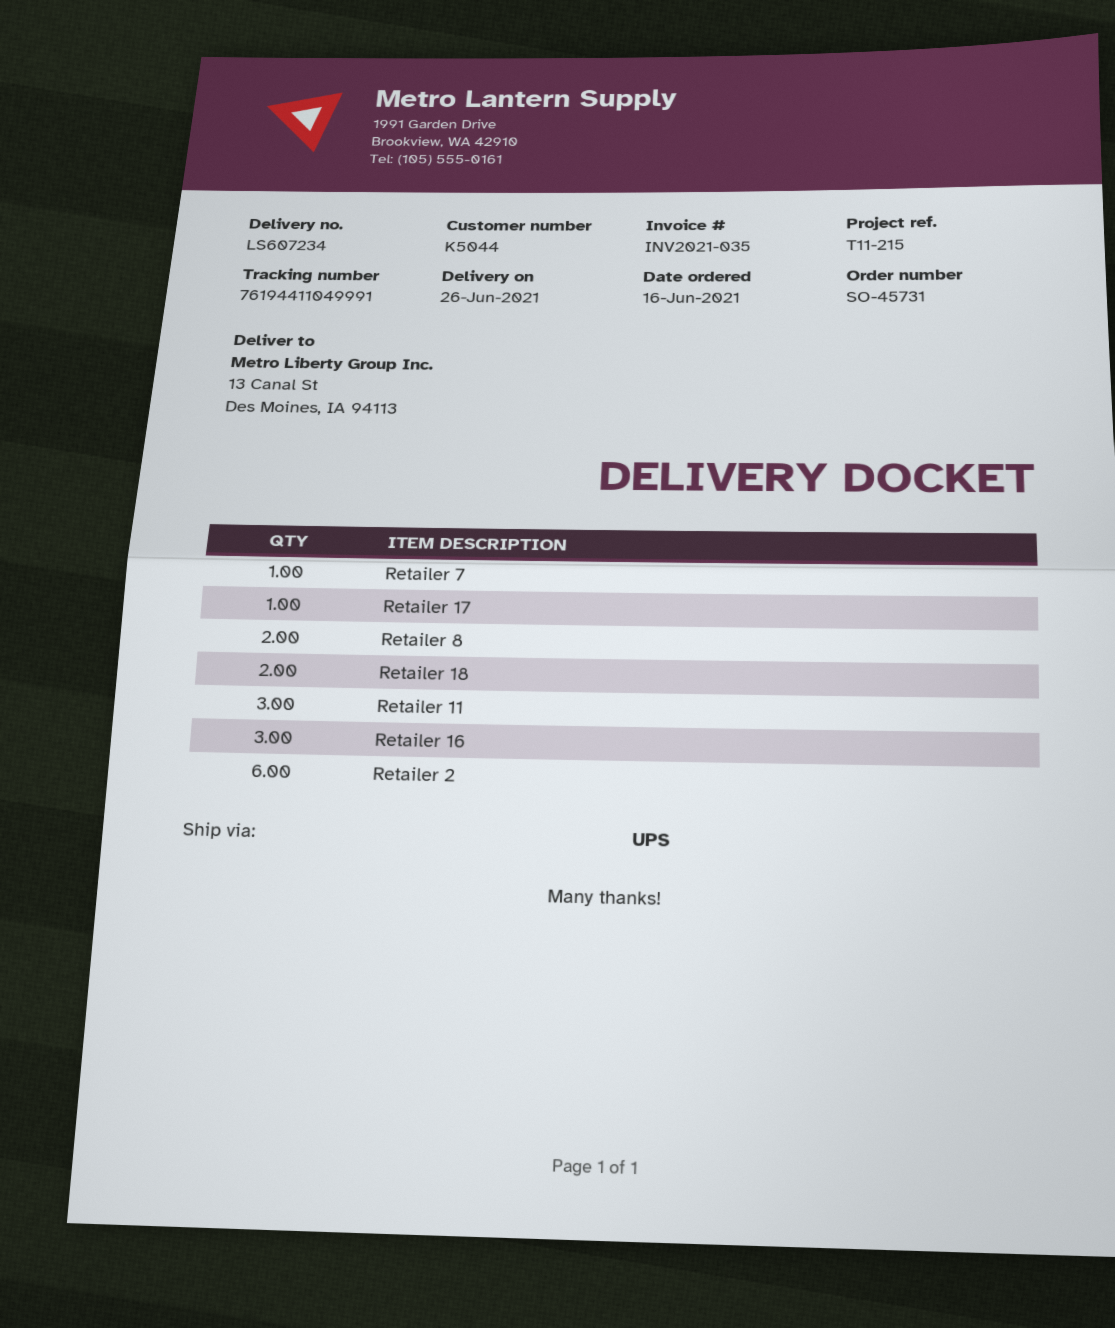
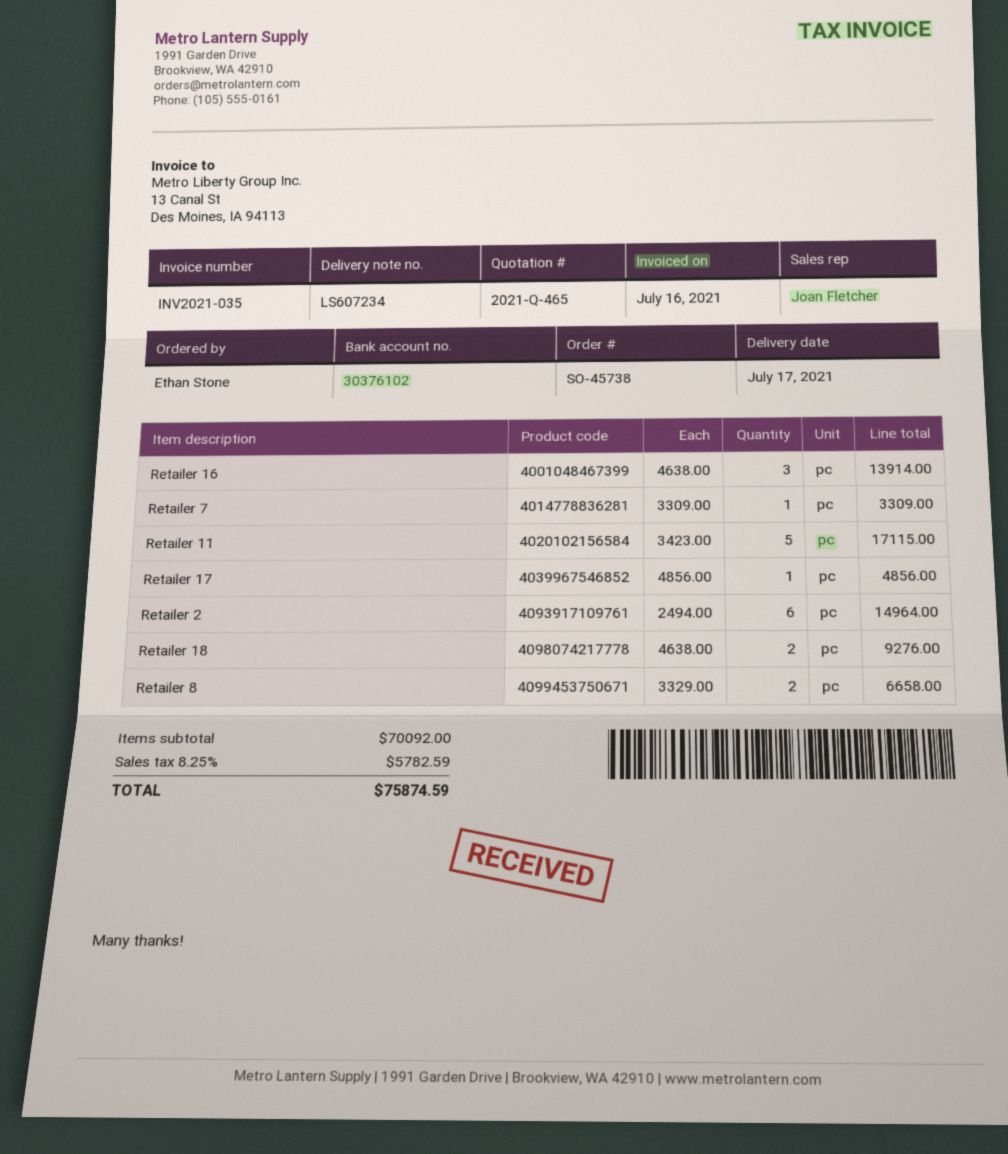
order number: SO-45731 -> SO-45738
delivery date: 2021-06-26 -> 2021-07-17
Retailer 11: 3 -> 5

